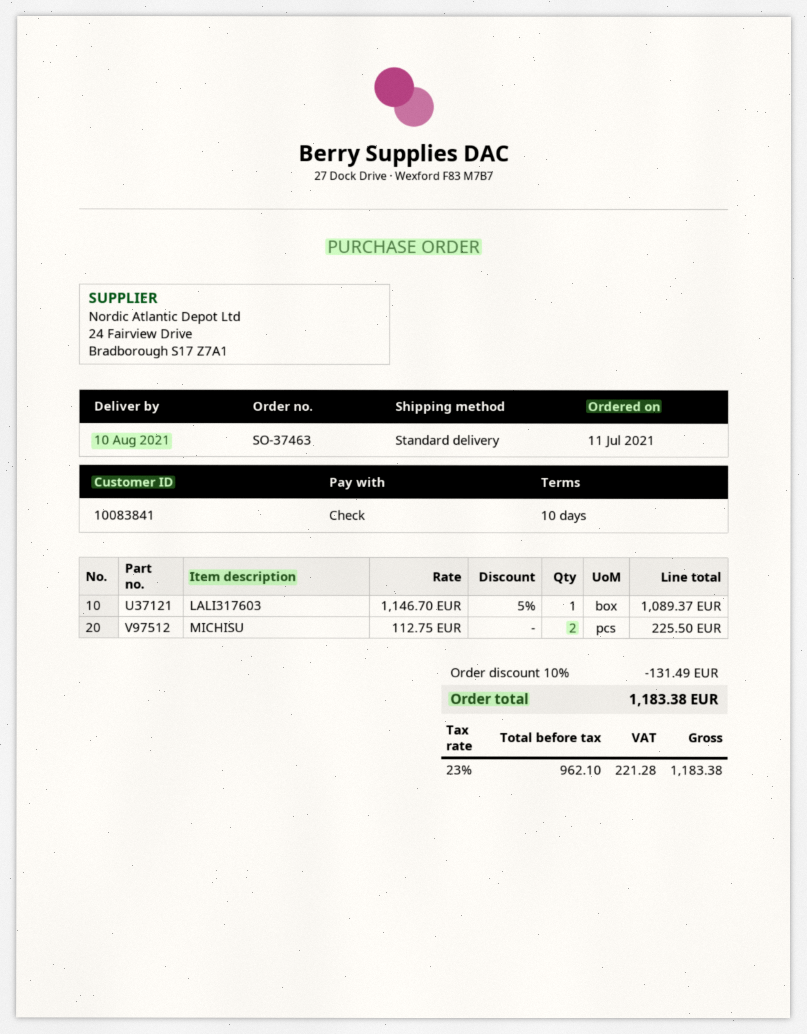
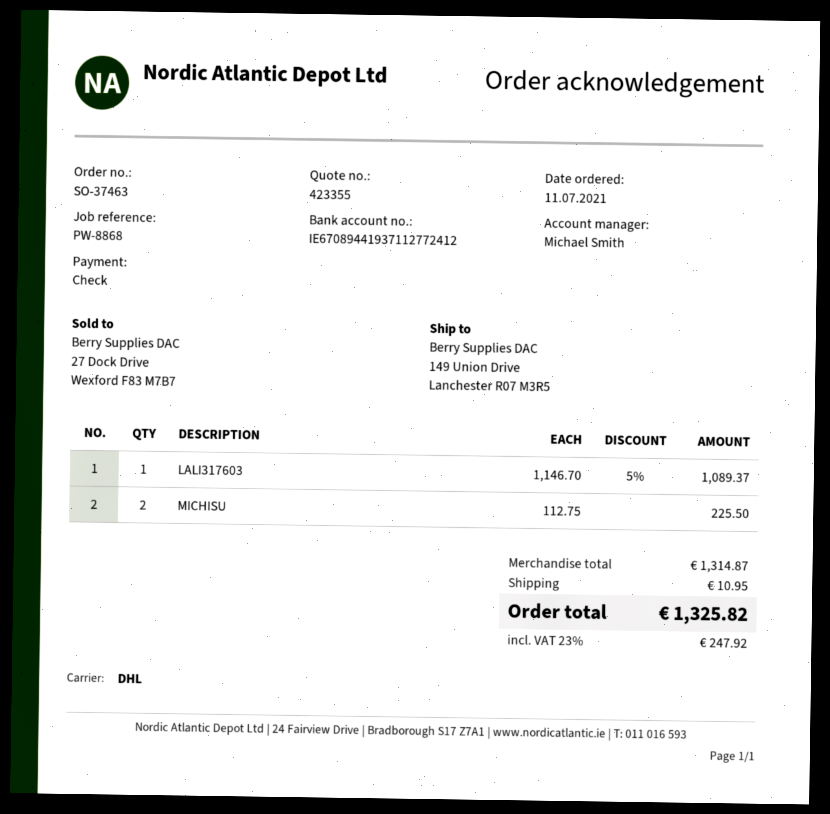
shipping method: standard -> DHL
discount: 10% = 131.49 -> none
shipping: none -> 10.95
tax: 23% = 221.28 -> 23% = 247.92
total: 1183.38 -> 1325.82

